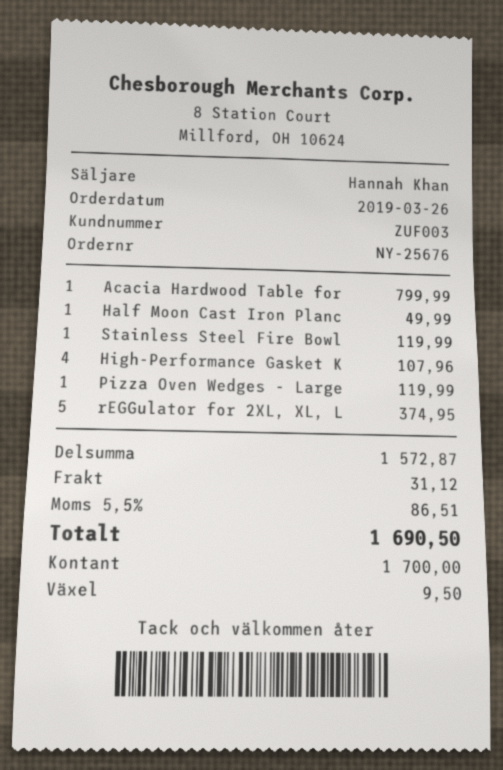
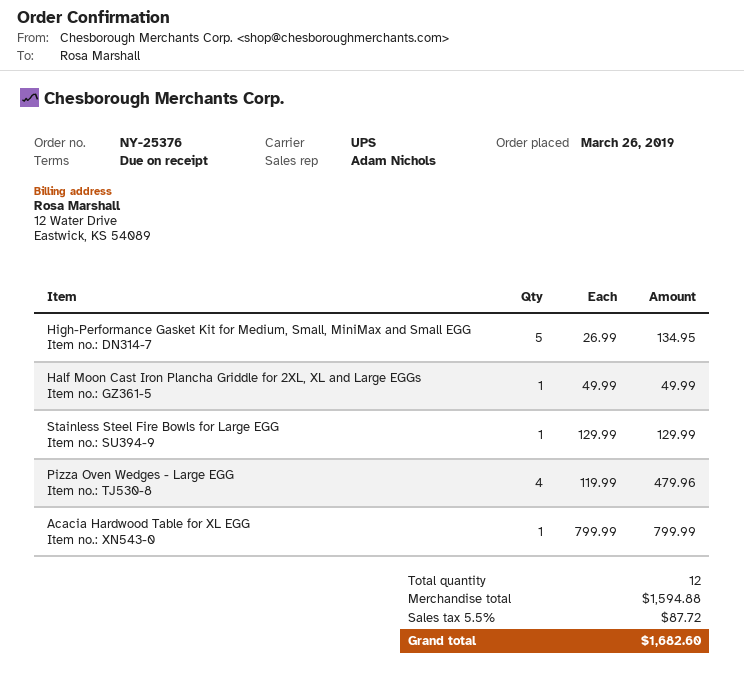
order number: NY-25676 -> NY-25376
sales rep: Hannah Khan -> Adam Nichols
Stainless Steel Fire Bowl: 1 for 119.99 -> 1 for 129.99
High-Performance Gasket K: 4 for 107.96 -> 5 for 134.95
Pizza Oven Wedges - Large: 1 for 119.99 -> 4 for 479.96
rEGGulator for 2XL, XL, L: 5 for 374.95 -> none
subtotal: 1572.87 -> 1594.88
shipping: 31.12 -> none
tax: 5.5% = 86.51 -> 5.5% = 87.72
total: 1690.50 -> 1682.60

